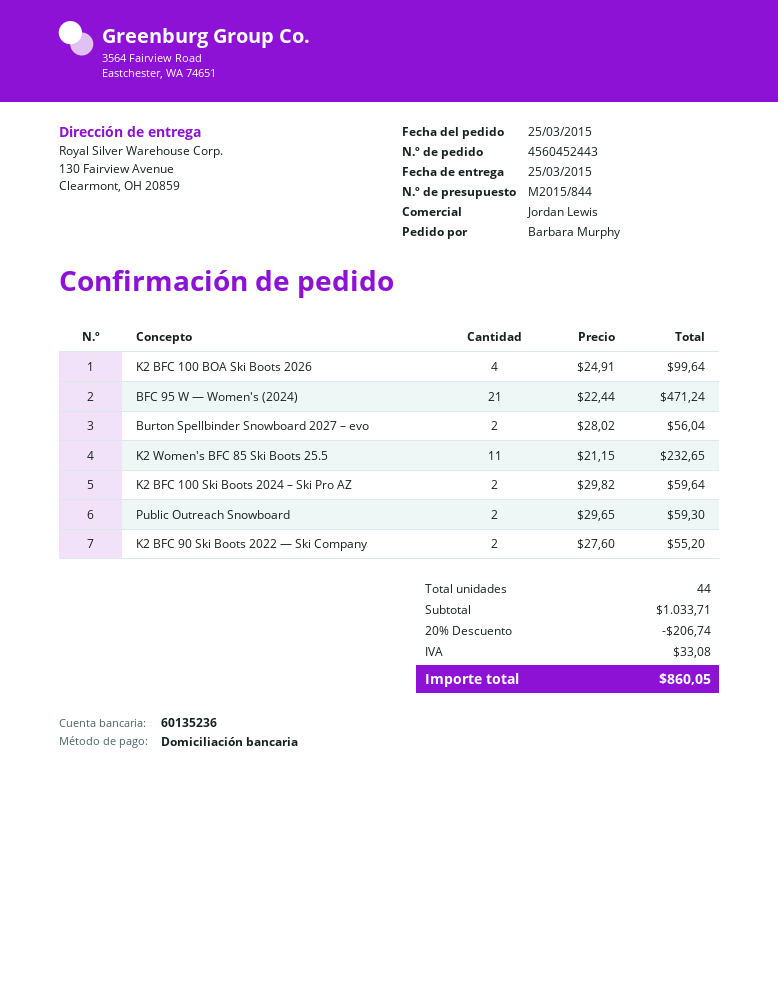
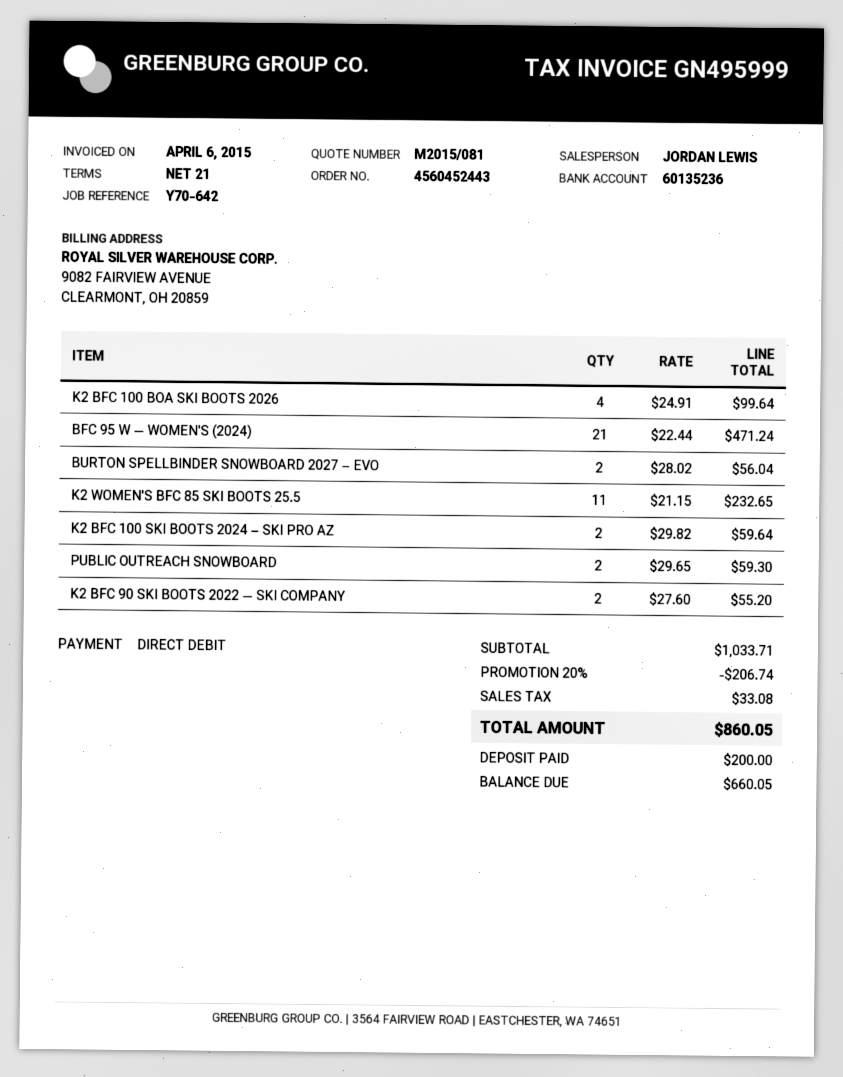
quote number: M2015/844 -> M2015/081

